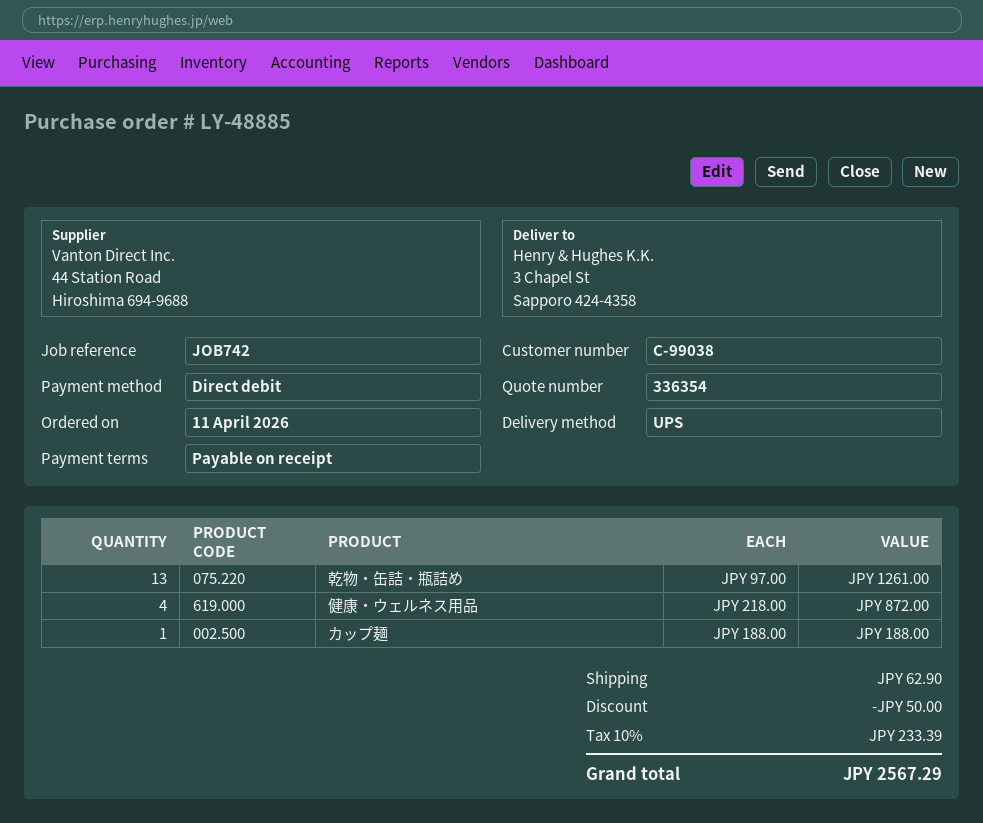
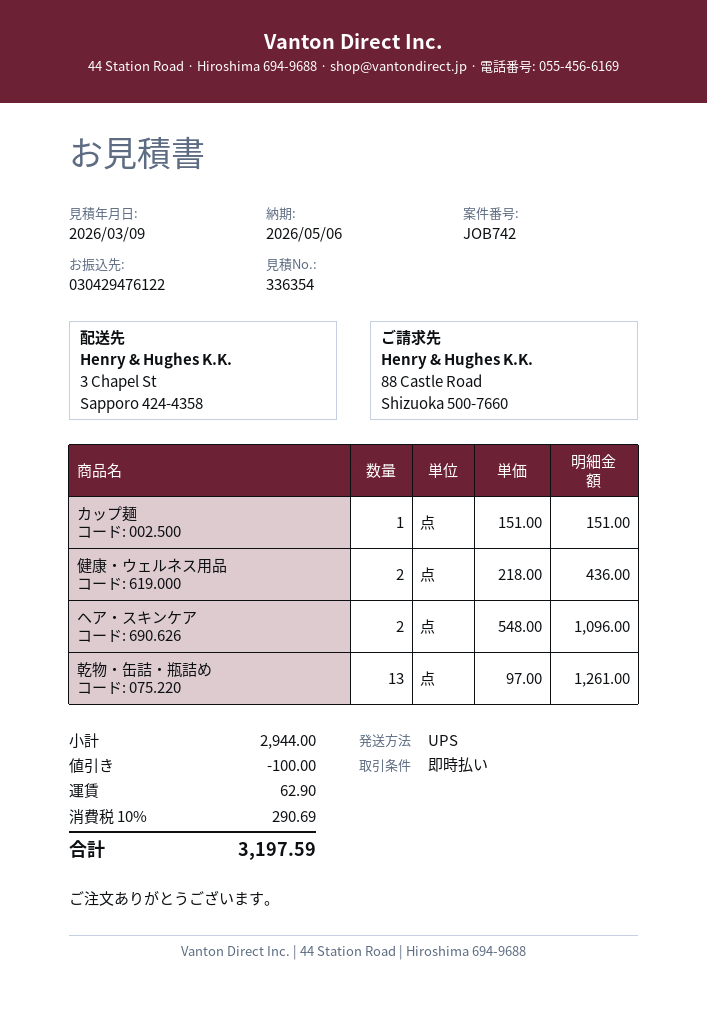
健康・ウェルネス用品: 4 x 218.00 = 872.00 -> 2 x 218.00 = 436.00
カップ麺: 1 x 188.00 = 188.00 -> 1 x 151.00 = 151.00
ヘア・スキンケア: none -> 2 x 548.00 = 1096.00
discount: 50.00 -> 100.00
tax: 10% = 233.39 -> 10% = 290.69
total: 2567.29 -> 3197.59

